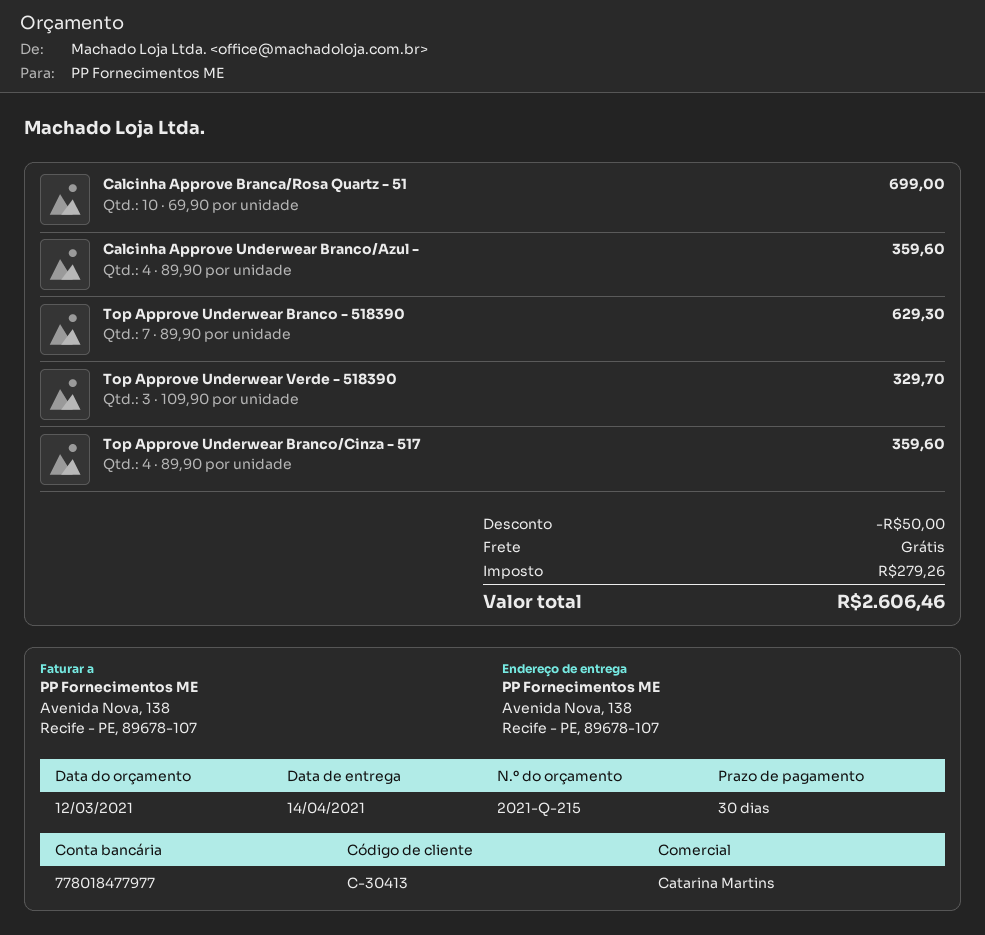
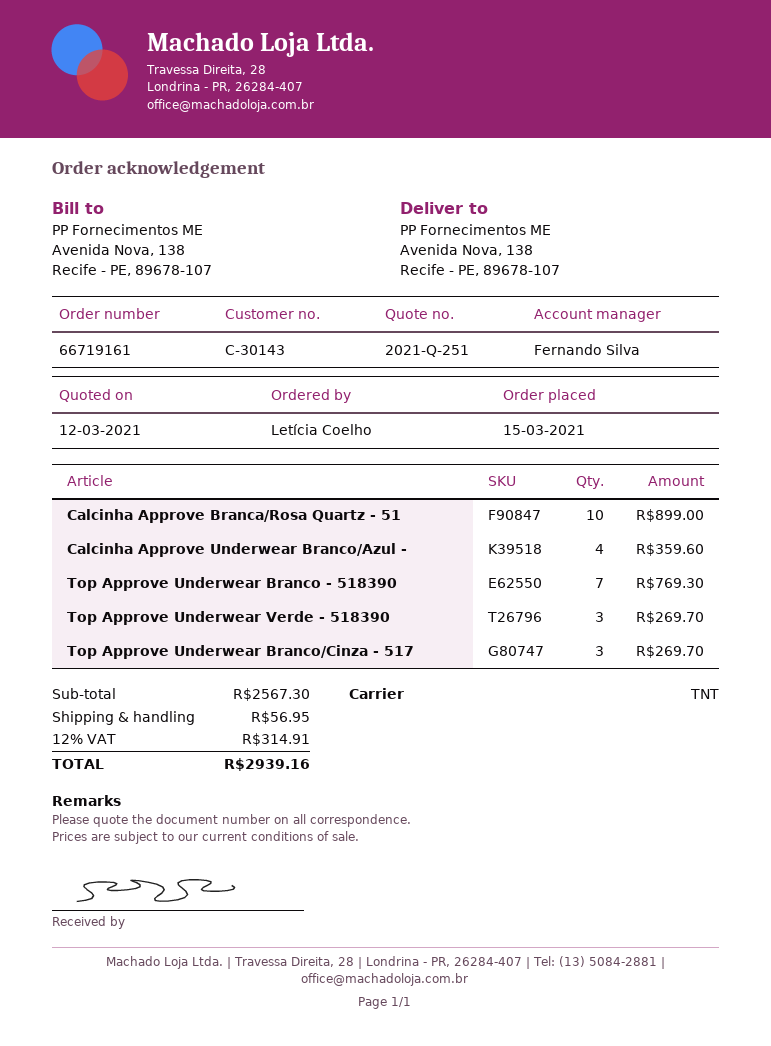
quote number: 2021-Q-215 -> 2021-Q-251
customer number: C-30413 -> C-30143
sales rep: Catarina Martins -> Fernando Silva
Calcinha Approve Branca/Rosa Quartz - 51: 10 for 699.00 -> 10 for 899.00
Top Approve Underwear Branco - 518390: 7 for 629.30 -> 7 for 769.30
Top Approve Underwear Verde - 518390: 3 for 329.70 -> 3 for 269.70
Top Approve Underwear Branco/Cinza - 517: 4 for 359.60 -> 3 for 269.70
discount: 50.00 -> none
shipping: 0.00 -> 56.95
tax: 279.26 -> 314.91
total: 2606.46 -> 2939.16

